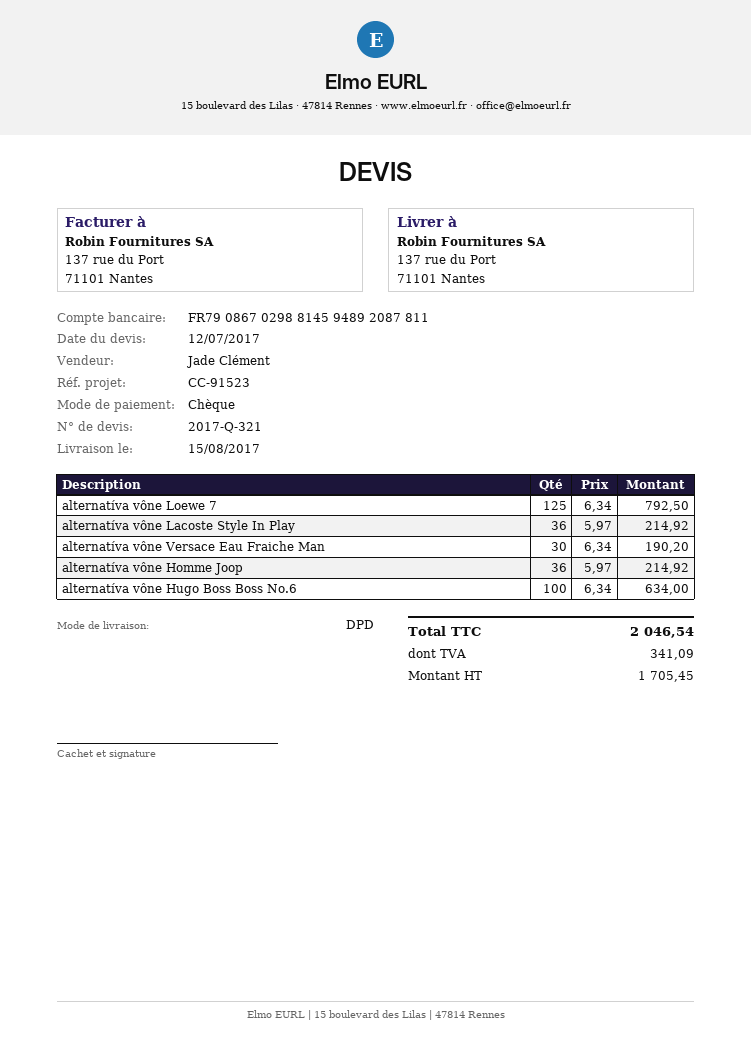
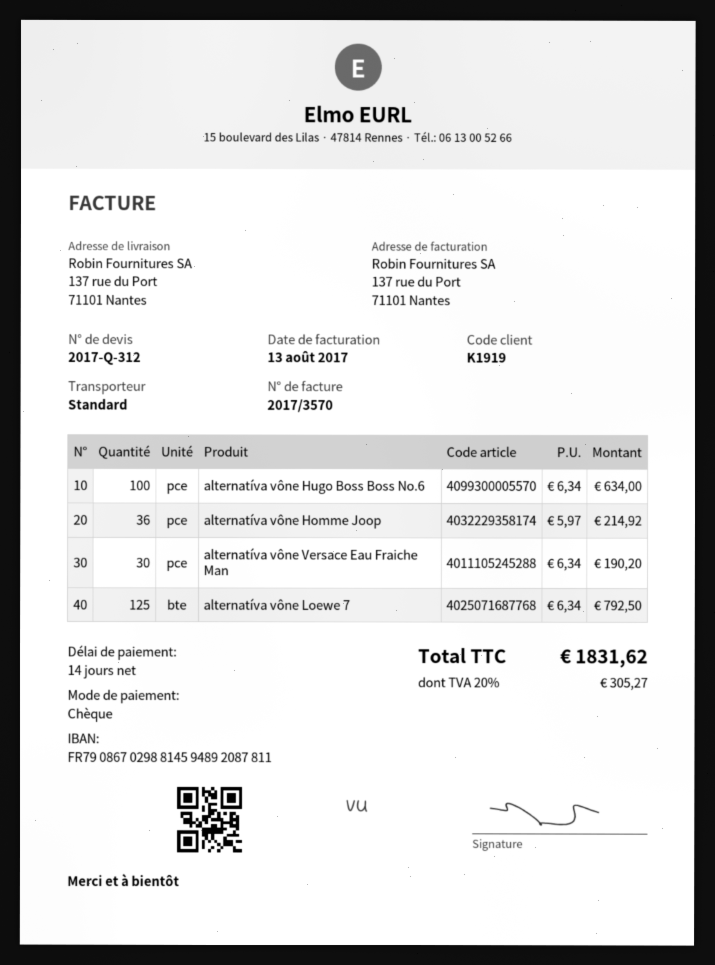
quote number: 2017-Q-321 -> 2017-Q-312
shipping method: DPD -> standard
alternatíva vône Lacoste Style In Play: 36 x 5.97 = 214.92 -> none
tax: 341.09 -> 305.27
total: 2046.54 -> 1831.62

